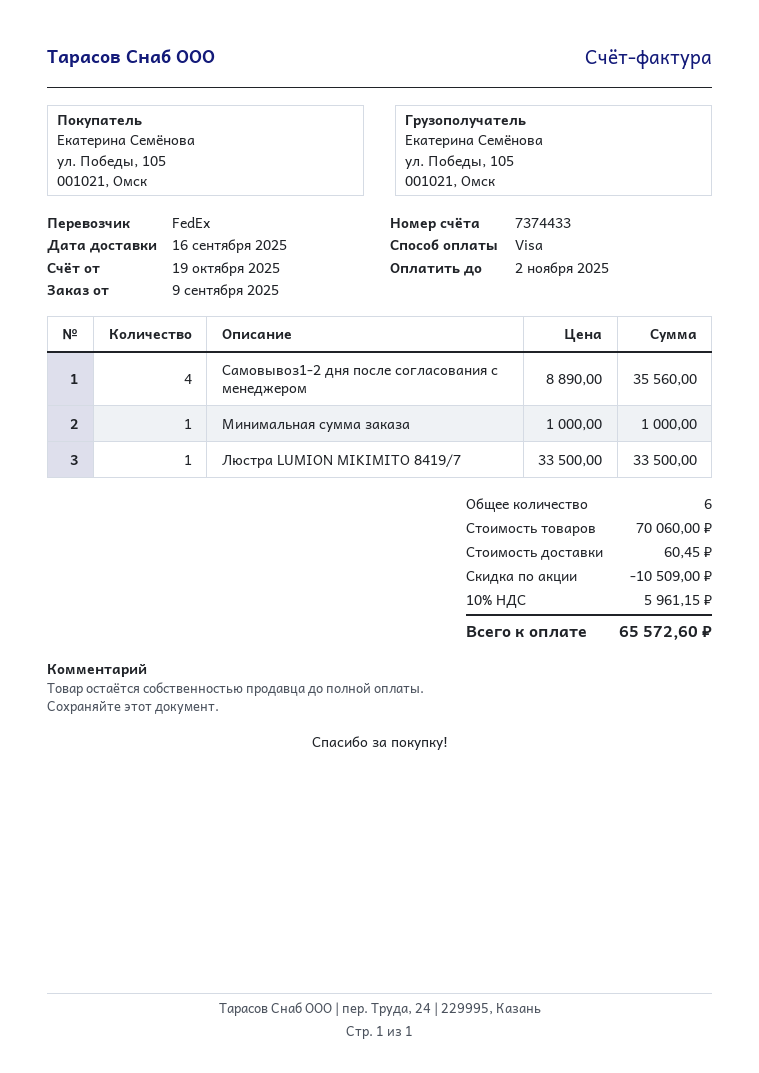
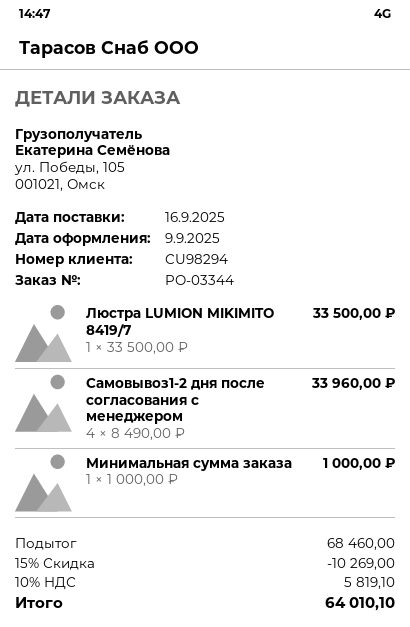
Самовывоз1-2 дня после согласования с менеджером: 4 x 8890.00 = 35560.00 -> 4 x 8490.00 = 33960.00
subtotal: 70060.00 -> 68460.00
discount: 10509.00 -> 10269.00
shipping: 60.45 -> none
tax: 10% = 5961.15 -> 10% = 5819.10
total: 65572.60 -> 64010.10

